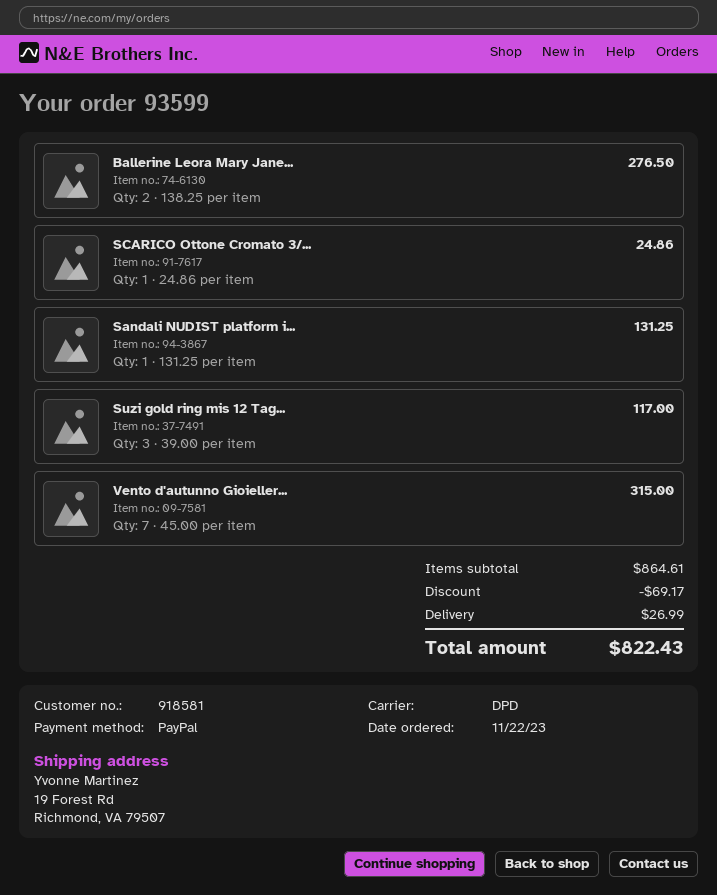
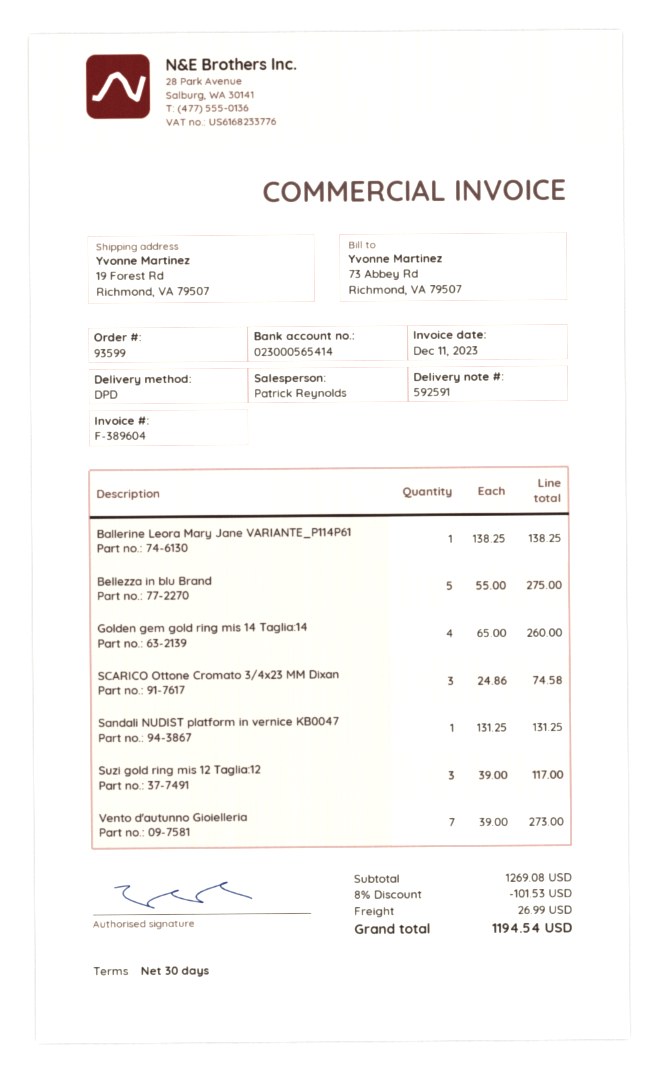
Ballerine Leora Mary Jane...: 2 x 138.25 = 276.50 -> 1 x 138.25 = 138.25
SCARICO Ottone Cromato 3/...: 1 x 24.86 = 24.86 -> 3 x 24.86 = 74.58
Vento d'autunno Gioieller...: 7 x 45.00 = 315.00 -> 7 x 39.00 = 273.00
Bellezza in blu Brand: none -> 5 x 55.00 = 275.00
Golden gem gold ring mis 14 Taglia:14: none -> 4 x 65.00 = 260.00
subtotal: 864.61 -> 1269.08
discount: 69.17 -> 101.53
total: 822.43 -> 1194.54

